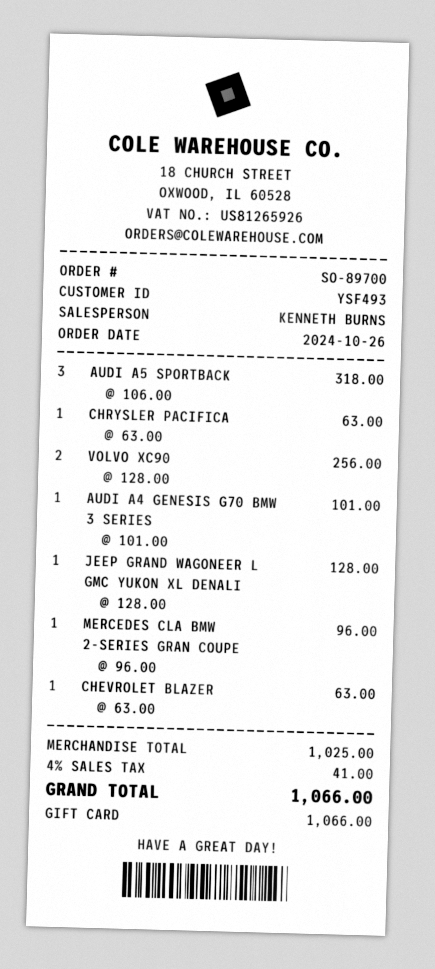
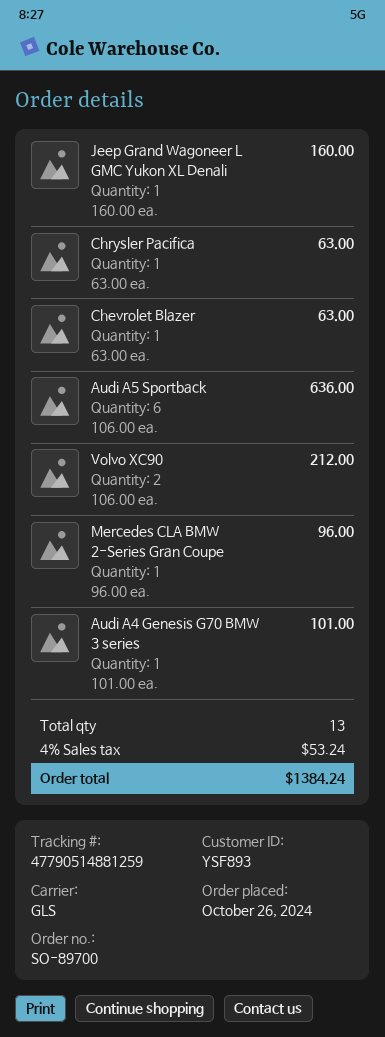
customer number: YSF493 -> YSF893
AUDI A5 SPORTBACK: 3 x 106.00 = 318.00 -> 6 x 106.00 = 636.00
VOLVO XC90: 2 x 128.00 = 256.00 -> 2 x 106.00 = 212.00
JEEP GRAND WAGONEER L GMC YUKON XL DENALI: 1 x 128.00 = 128.00 -> 1 x 160.00 = 160.00
tax: 4% = 41.00 -> 4% = 53.24
total: 1066.00 -> 1384.24

